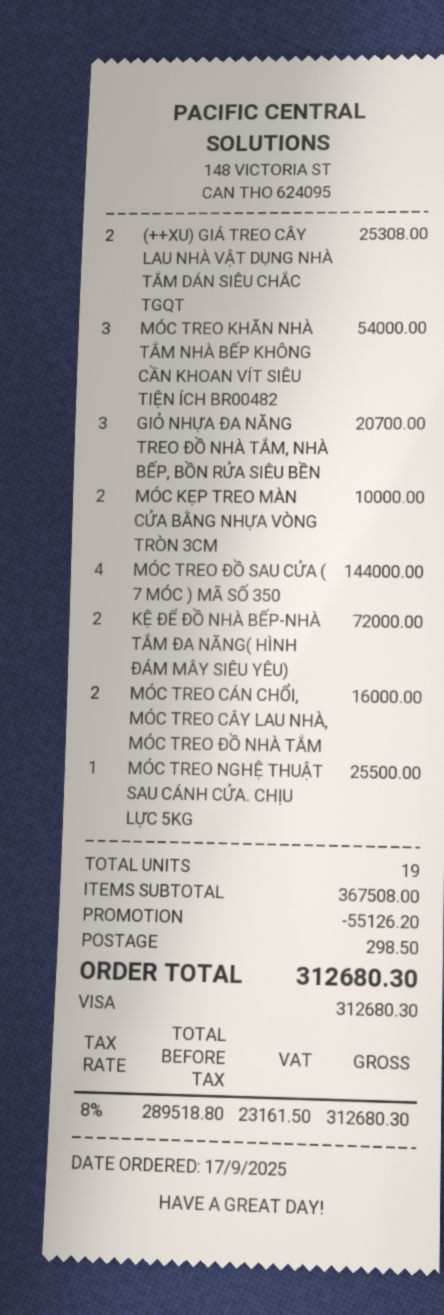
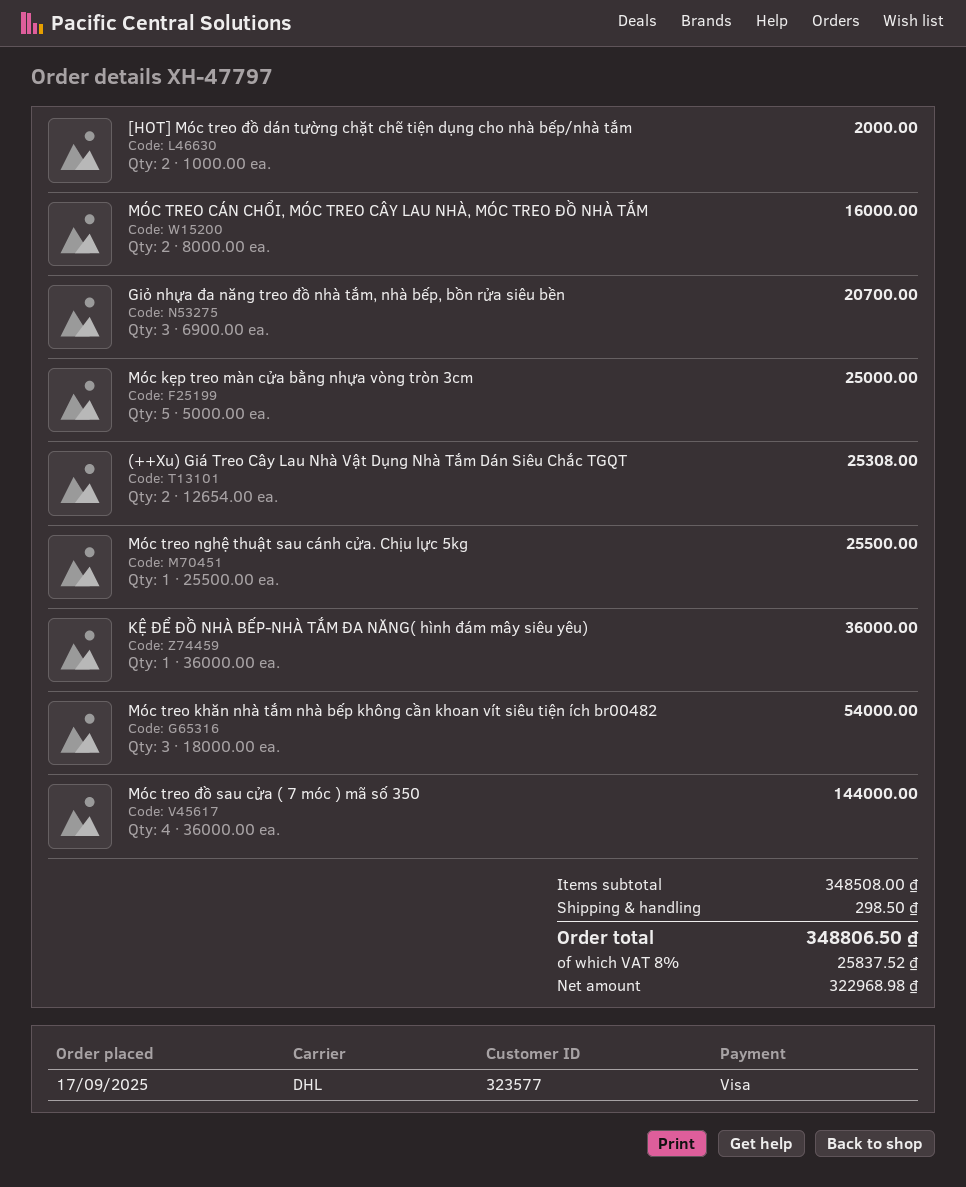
MÓC KẸP TREO MÀN CỬA BẰNG NHỰA VÒNG TRÒN 3CM: 2 for 10000.00 -> 5 for 25000.00
KỆ ĐỂ ĐỒ NHÀ BẾP-NHÀ TẮM ĐA NĂNG( HÌNH ĐÁM MÂY SIÊU YÊU): 2 for 72000.00 -> 1 for 36000.00
[HOT] Móc treo đồ dán tường chặt chẽ tiện dụng cho nhà bếp/nhà tắm: none -> 2 for 2000.00
subtotal: 367508.00 -> 348508.00
discount: 55126.20 -> none
net: 289518.80 -> 322968.98
tax: 8% = 23161.50 -> 8% = 25837.52
total: 312680.30 -> 348806.50

